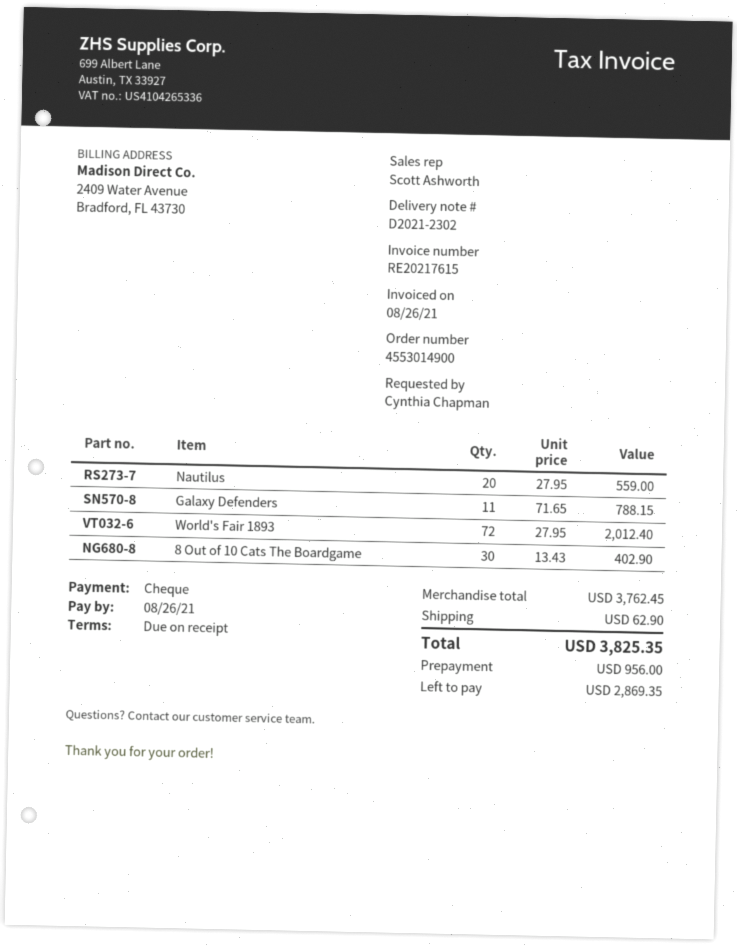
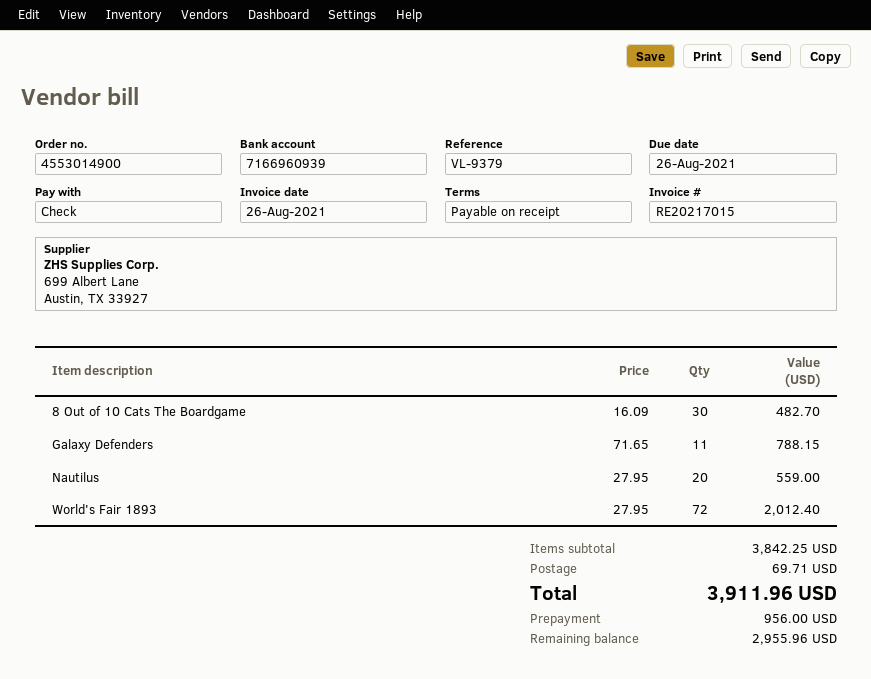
invoice number: RE20217615 -> RE20217015
8 Out of 10 Cats The Boardgame: 30 x 13.43 = 402.90 -> 30 x 16.09 = 482.70
subtotal: 3762.45 -> 3842.25
shipping: 62.90 -> 69.71
total: 3825.35 -> 3911.96
balance: 2869.35 -> 2955.96

